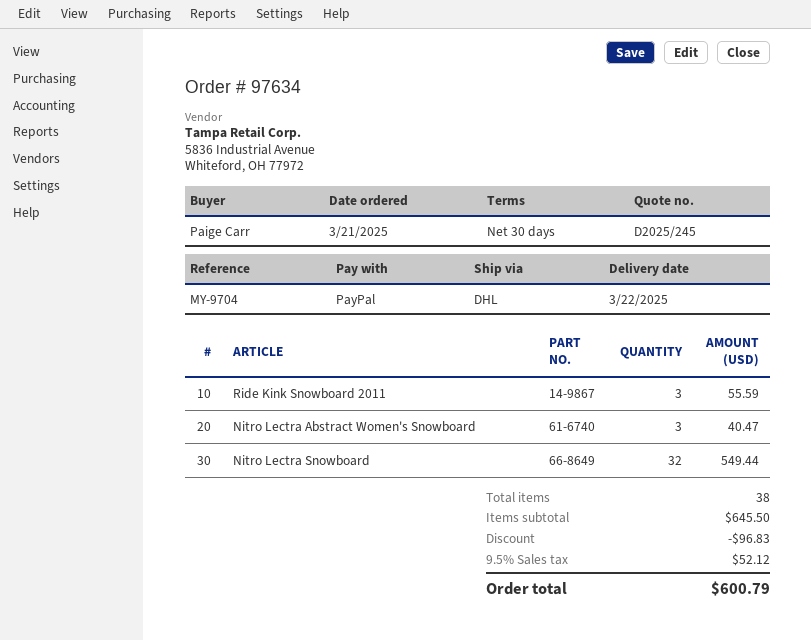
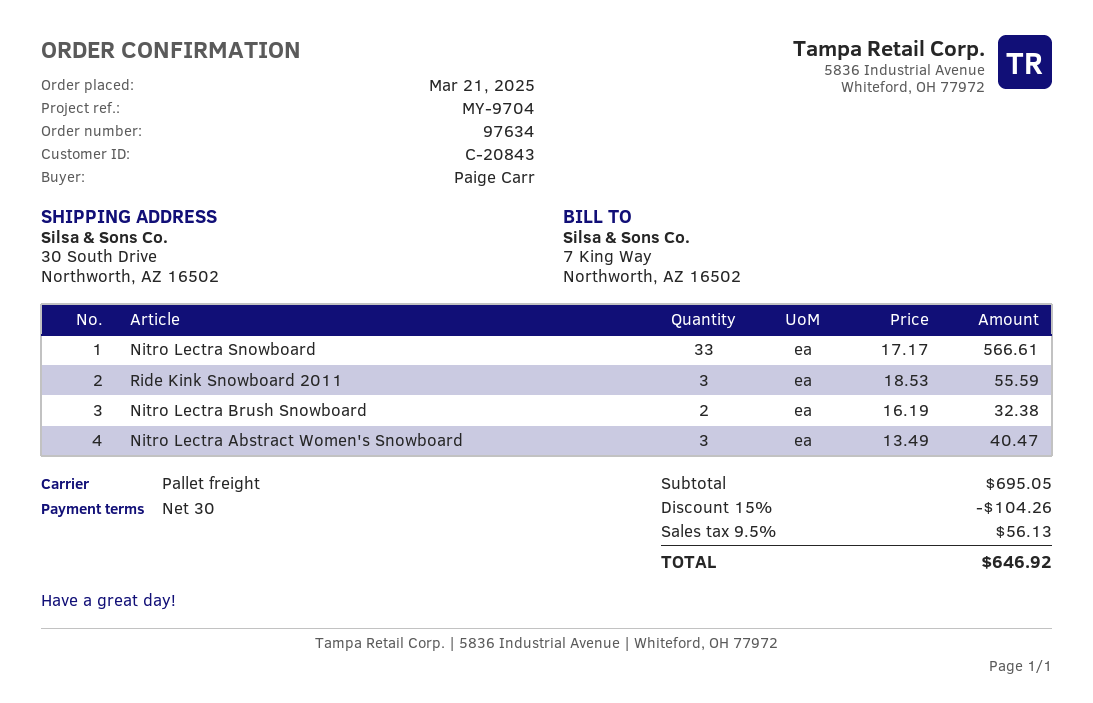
shipping method: DHL -> pallet freight
Nitro Lectra Snowboard: 32 for 549.44 -> 33 for 566.61
Nitro Lectra Brush Snowboard: none -> 2 for 32.38
subtotal: 645.50 -> 695.05
discount: 96.83 -> 104.26
tax: 9.5% = 52.12 -> 9.5% = 56.13
total: 600.79 -> 646.92

